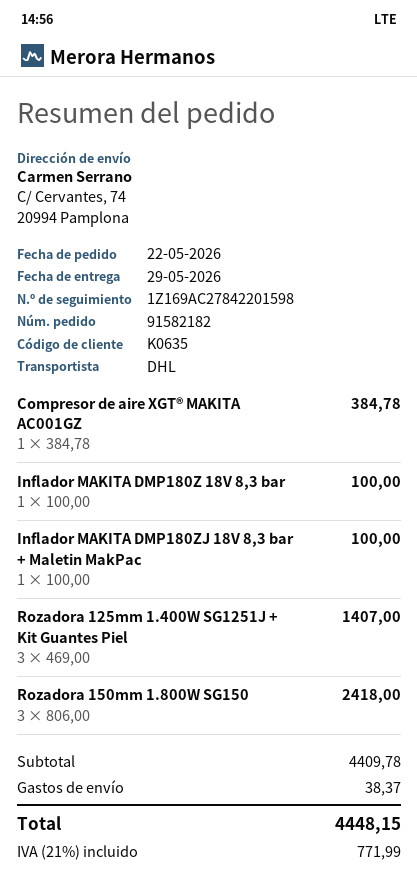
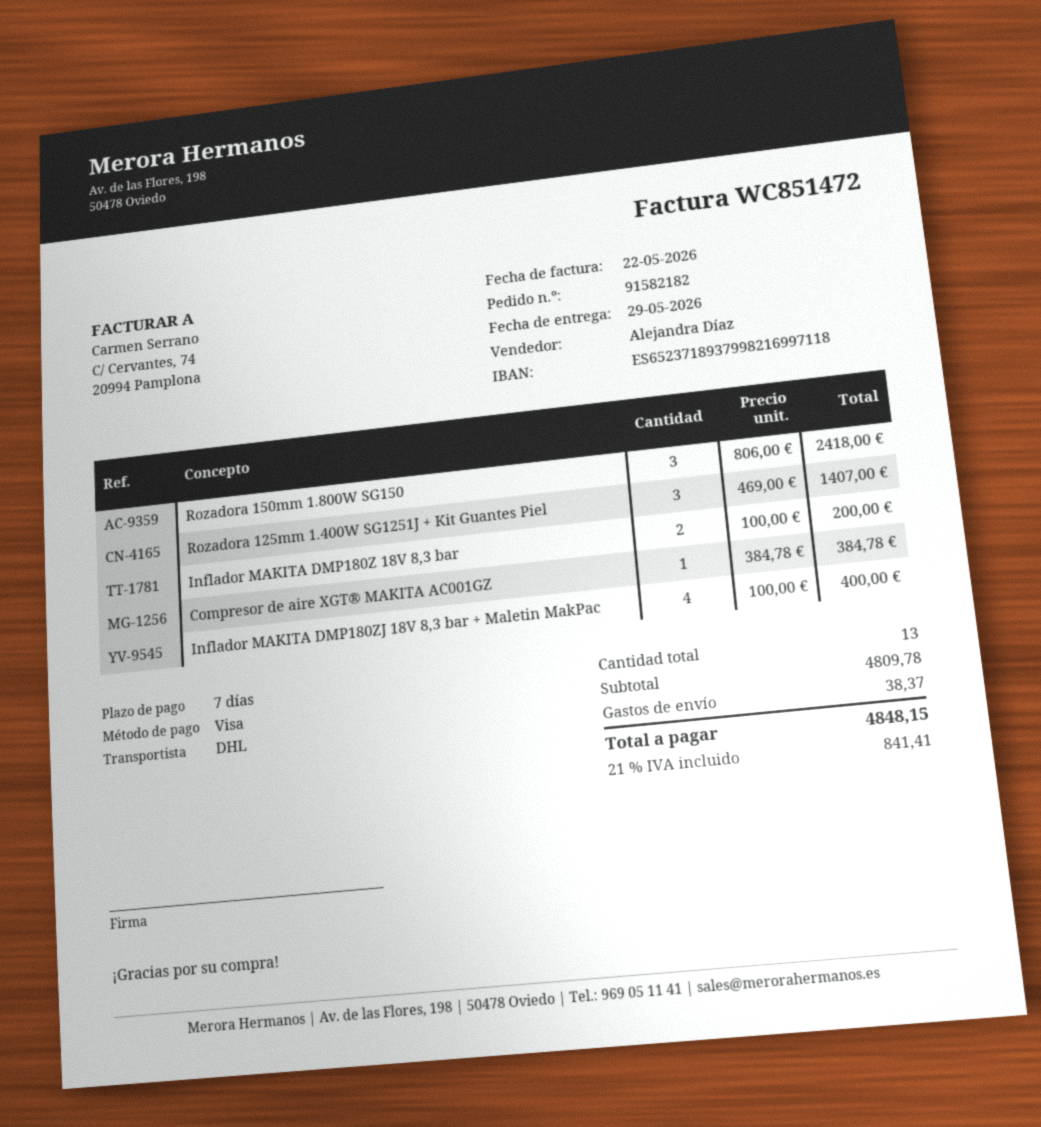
Inflador MAKITA DMP180Z 18V 8,3 bar: 1 x 100.00 = 100.00 -> 2 x 100.00 = 200.00
Inflador MAKITA DMP180ZJ 18V 8,3 bar + Maletin MakPac: 1 x 100.00 = 100.00 -> 4 x 100.00 = 400.00
subtotal: 4409.78 -> 4809.78
tax: 21% = 771.99 -> 21% = 841.41
total: 4448.15 -> 4848.15

